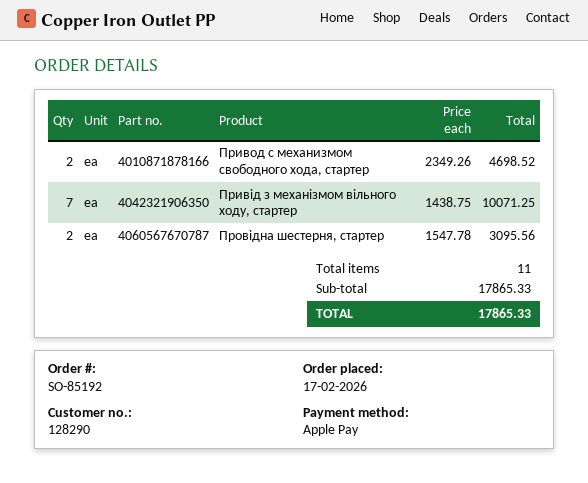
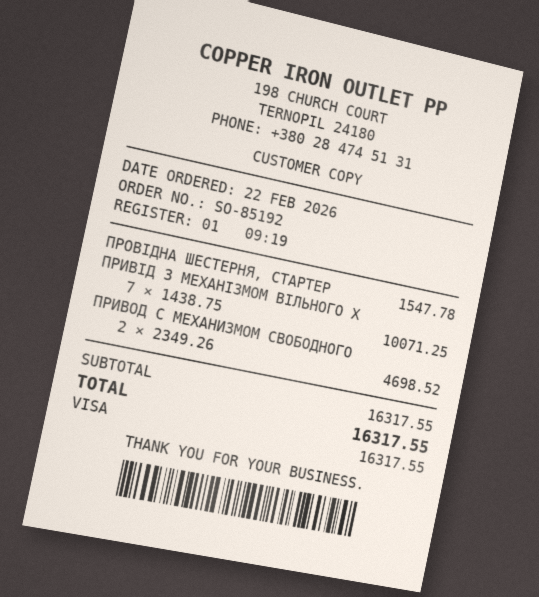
order date: 2026-02-17 -> 2026-02-22
payment method: Apple Pay -> Visa
Провідна шестерня, стартер: 2 x 1547.78 = 3095.56 -> 1 x 1547.78 = 1547.78
subtotal: 17865.33 -> 16317.55
total: 17865.33 -> 16317.55

